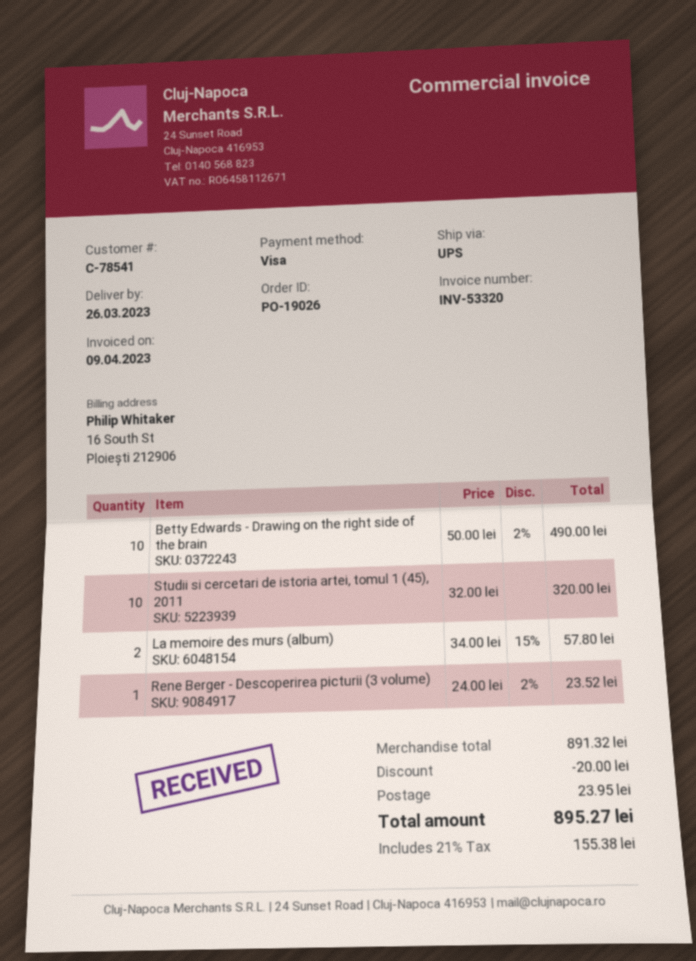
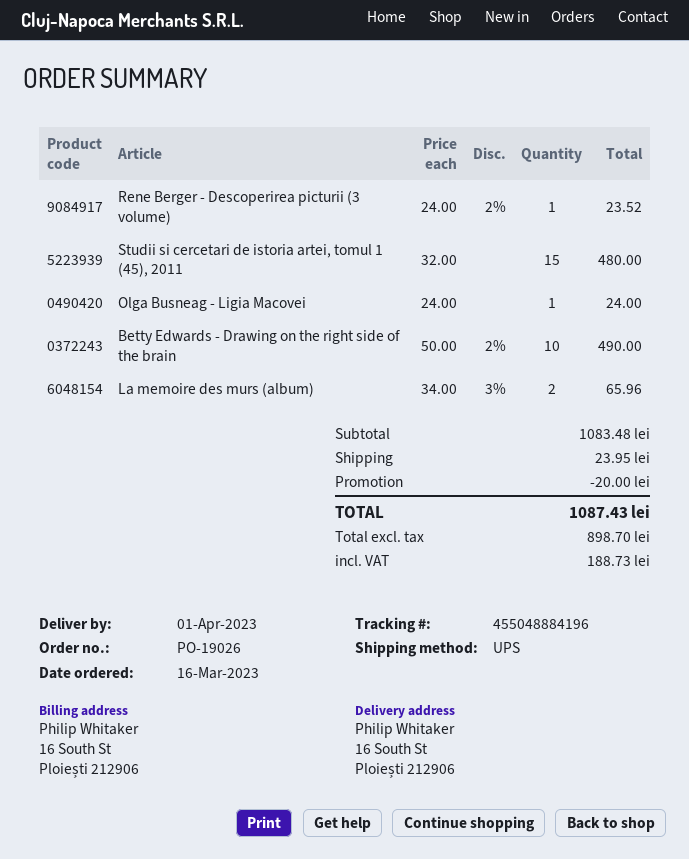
delivery date: 2023-03-26 -> 2023-04-01
Studii si cercetari de istoria artei, tomul 1 (45), 2011: 10 x 32.00 = 320.00 -> 15 x 32.00 = 480.00
La memoire des murs (album): 2 x 34.00 - 15% = 57.80 -> 2 x 34.00 - 3% = 65.96
Olga Busneag - Ligia Macovei: none -> 1 x 24.00 = 24.00
subtotal: 891.32 -> 1083.48
tax: 155.38 -> 188.73
total: 895.27 -> 1087.43

